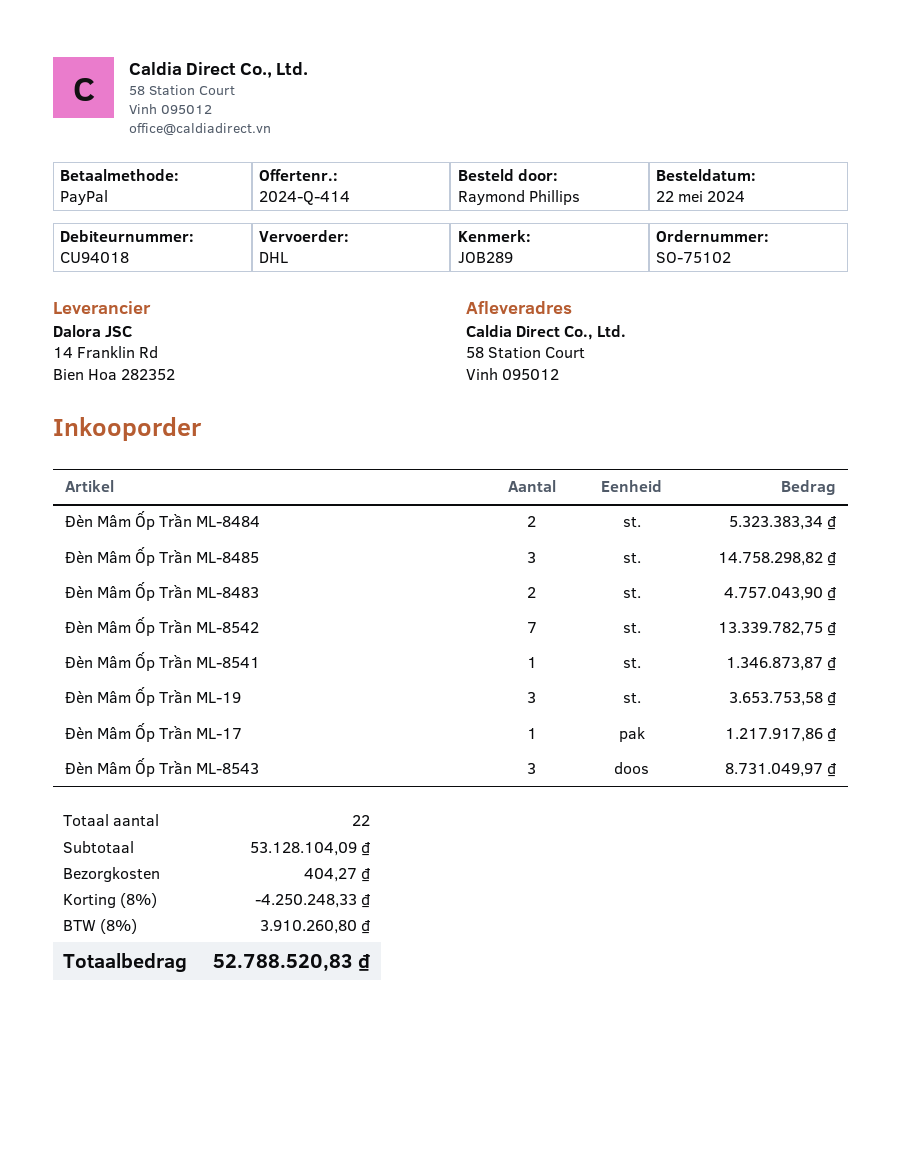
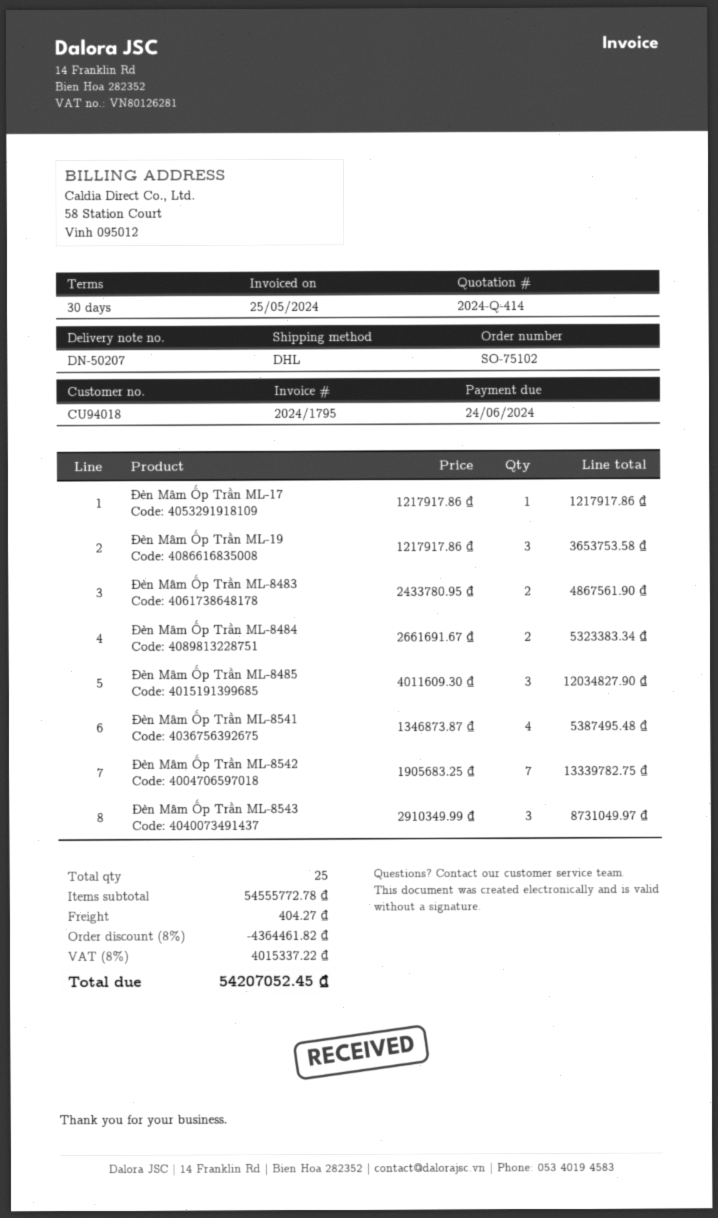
Đèn Mâm Ốp Trần ML-8485: 3 for 14758298.82 -> 3 for 12034827.90
Đèn Mâm Ốp Trần ML-8483: 2 for 4757043.90 -> 2 for 4867561.90
Đèn Mâm Ốp Trần ML-8541: 1 for 1346873.87 -> 4 for 5387495.48
total quantity: 22 -> 25
subtotal: 53128104.09 -> 54555772.78
discount: 8% = 4250248.33 -> 8% = 4364461.82
tax: 8% = 3910260.80 -> 8% = 4015337.22
total: 52788520.83 -> 54207052.45

